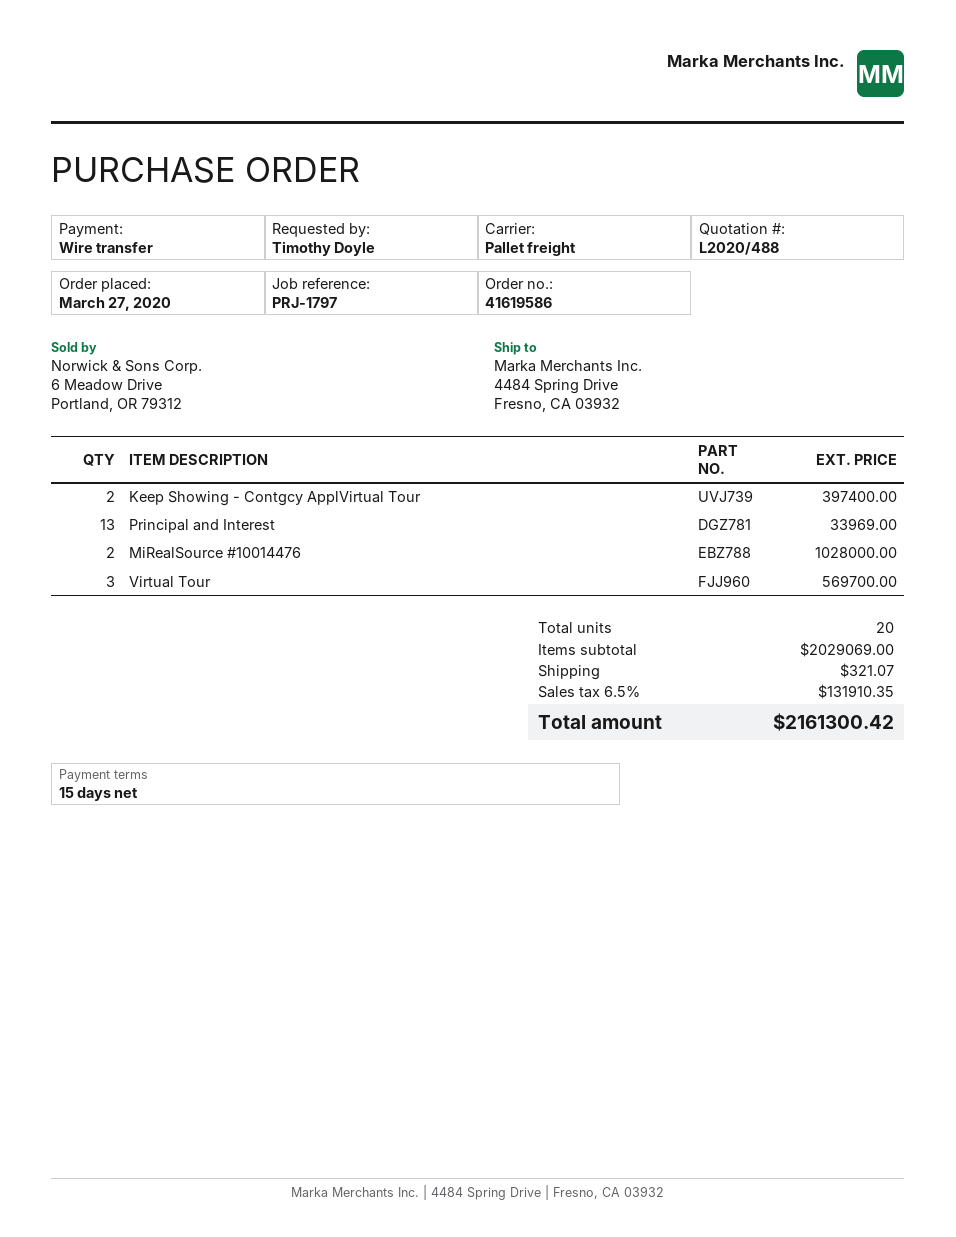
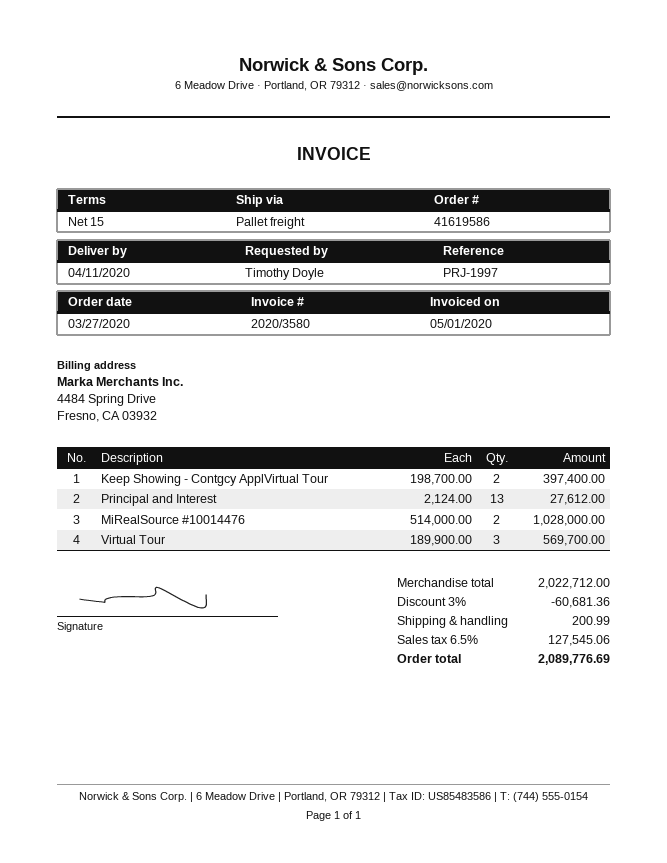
reference: PRJ-1797 -> PRJ-1997
Principal and Interest: 13 for 33969.00 -> 13 for 27612.00
subtotal: 2029069.00 -> 2022712.00
discount: none -> 3% = 60681.36
shipping: 321.07 -> 200.99
tax: 6.5% = 131910.35 -> 6.5% = 127545.06
total: 2161300.42 -> 2089776.69

